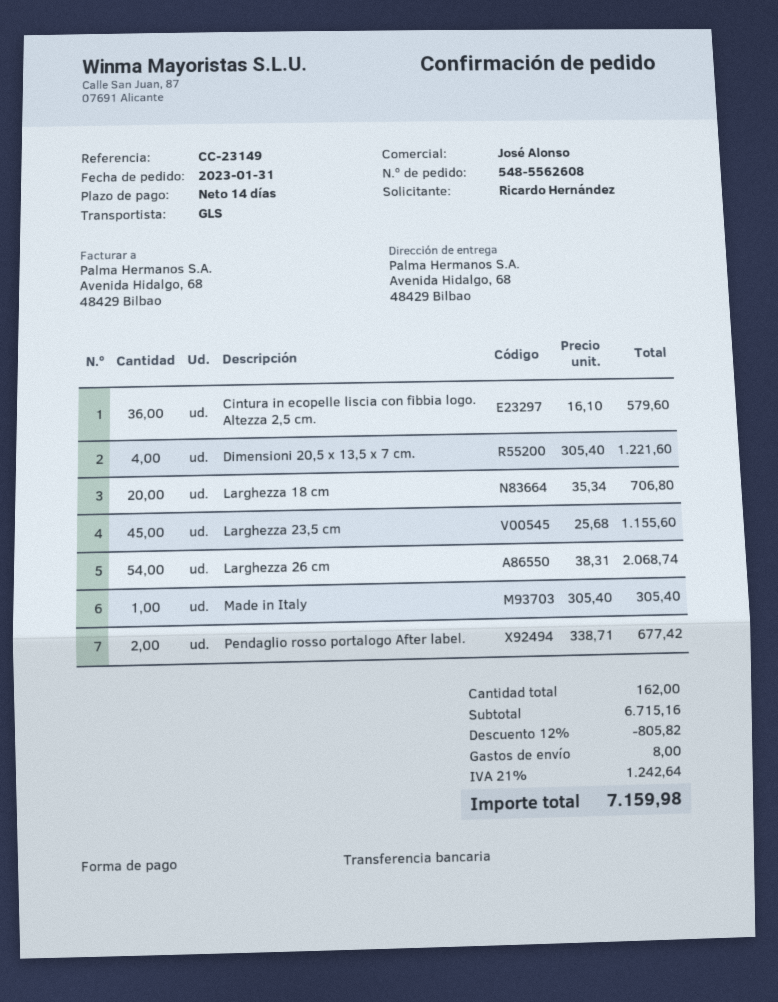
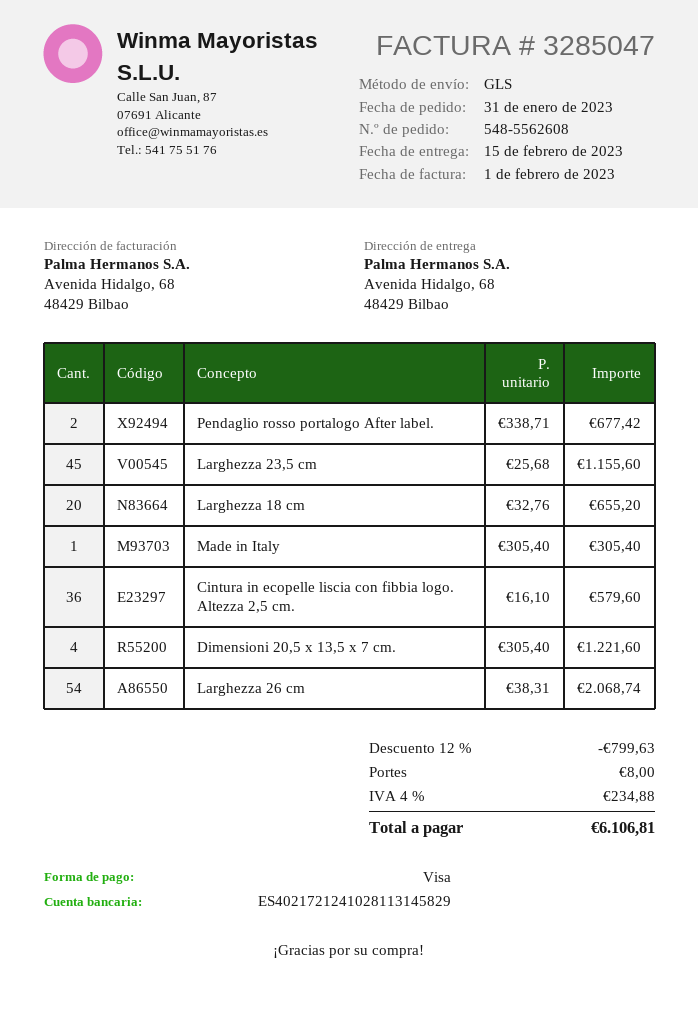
payment method: bank transfer -> Visa
Larghezza 18 cm: 20 x 35.34 = 706.80 -> 20 x 32.76 = 655.20
discount: 12% = 805.82 -> 12% = 799.63
tax: 21% = 1242.64 -> 4% = 234.88
total: 7159.98 -> 6106.81

